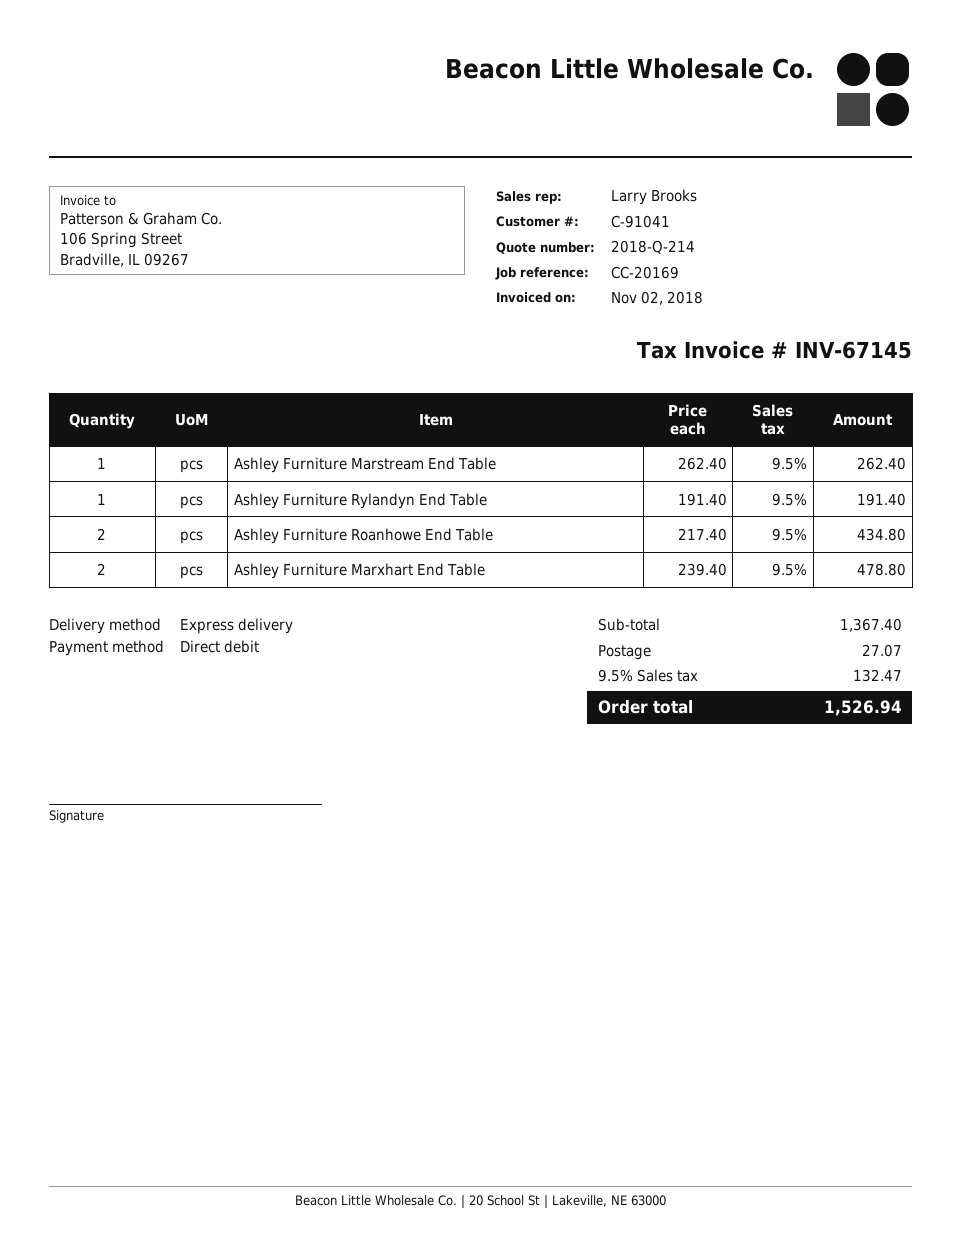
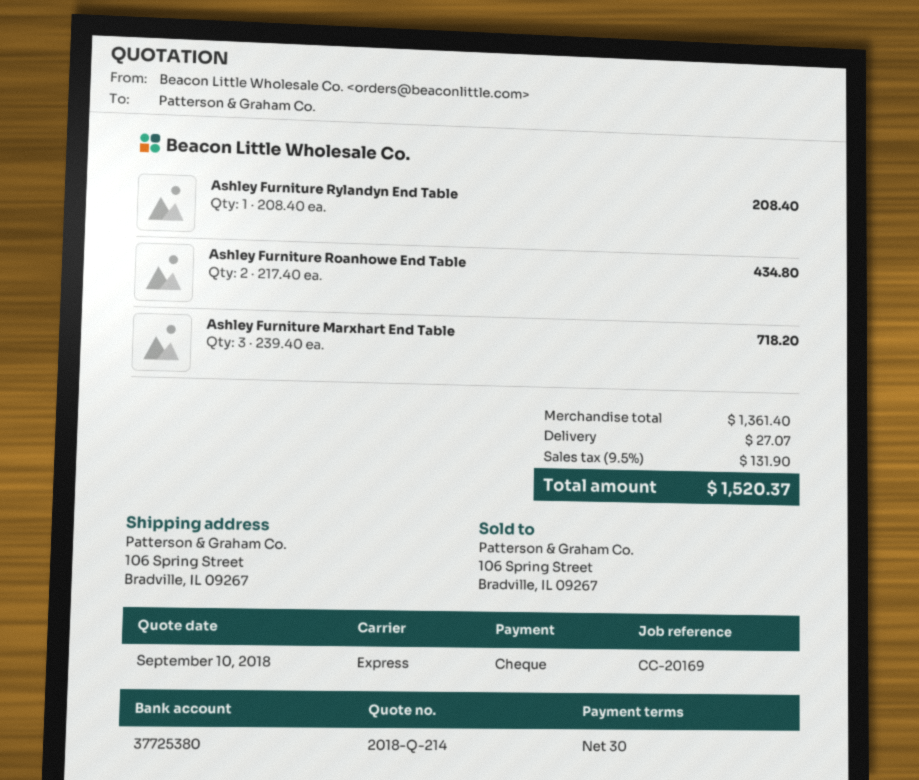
payment method: direct debit -> cheque
Ashley Furniture Marstream End Table: 1 x 262.40 = 262.40 -> none
Ashley Furniture Rylandyn End Table: 1 x 191.40 = 191.40 -> 1 x 208.40 = 208.40
Ashley Furniture Marxhart End Table: 2 x 239.40 = 478.80 -> 3 x 239.40 = 718.20
subtotal: 1367.40 -> 1361.40
tax: 9.5% = 132.47 -> 9.5% = 131.90
total: 1526.94 -> 1520.37

